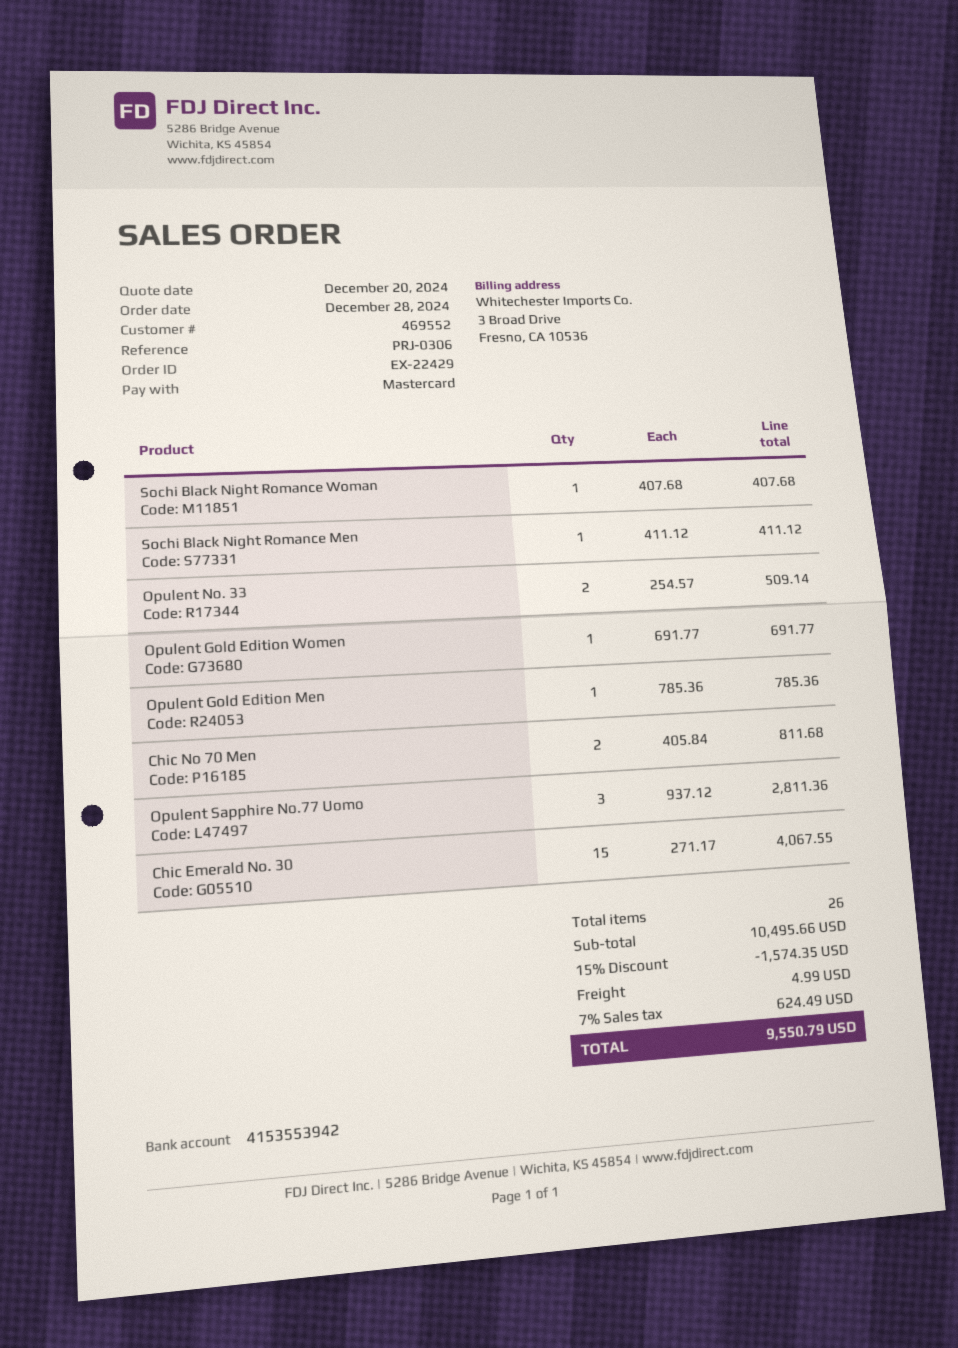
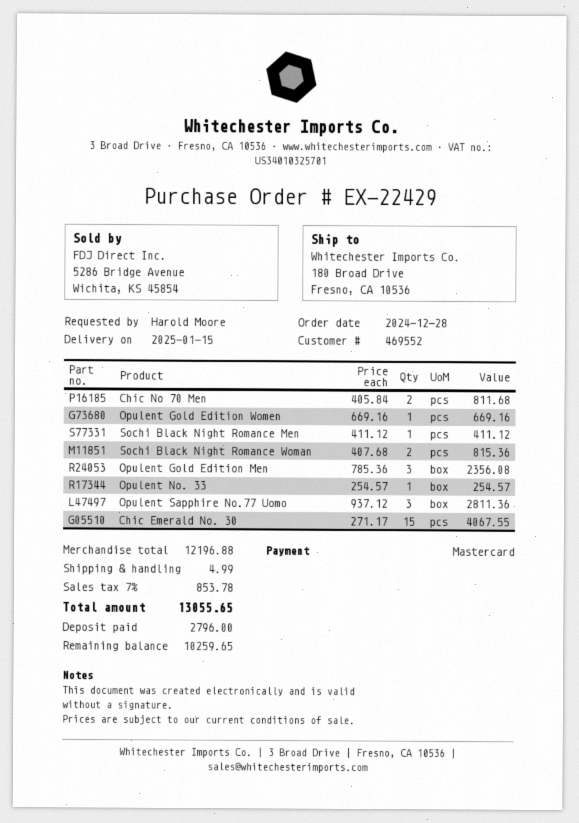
Sochi Black Night Romance Woman: 1 x 407.68 = 407.68 -> 2 x 407.68 = 815.36
Opulent No. 33: 2 x 254.57 = 509.14 -> 1 x 254.57 = 254.57
Opulent Gold Edition Women: 1 x 691.77 = 691.77 -> 1 x 669.16 = 669.16
Opulent Gold Edition Men: 1 x 785.36 = 785.36 -> 3 x 785.36 = 2356.08
subtotal: 10495.66 -> 12196.88
discount: 15% = 1574.35 -> none
tax: 7% = 624.49 -> 7% = 853.78
total: 9550.79 -> 13055.65

